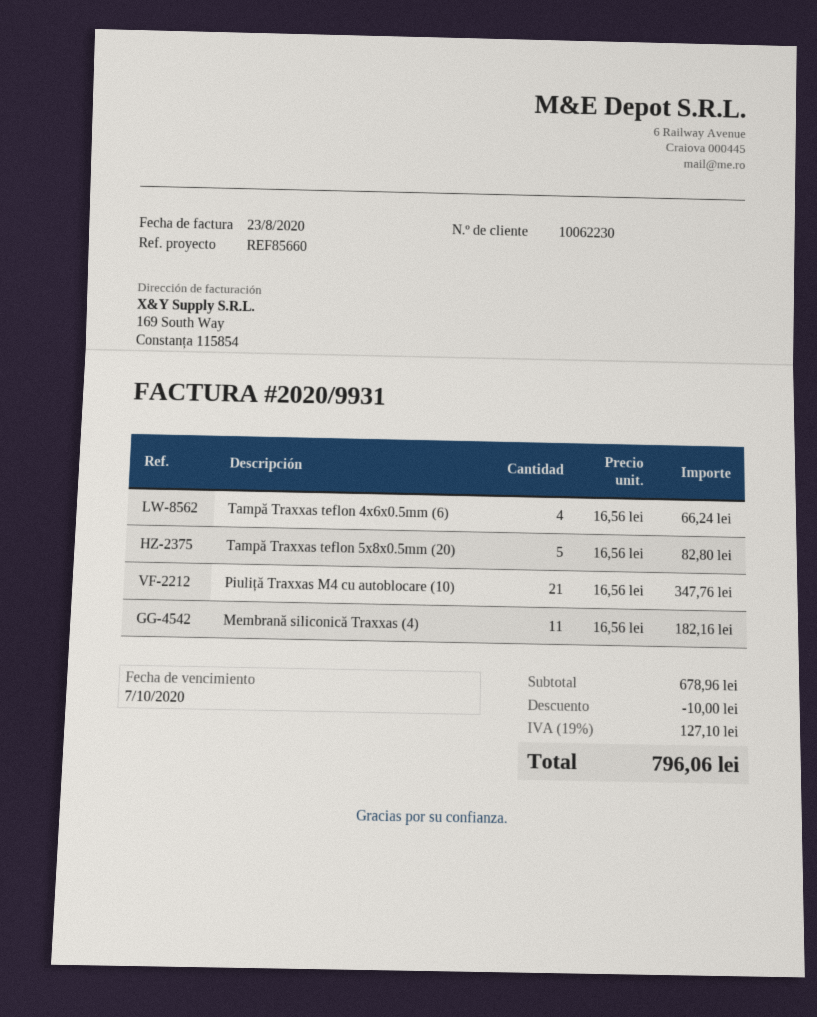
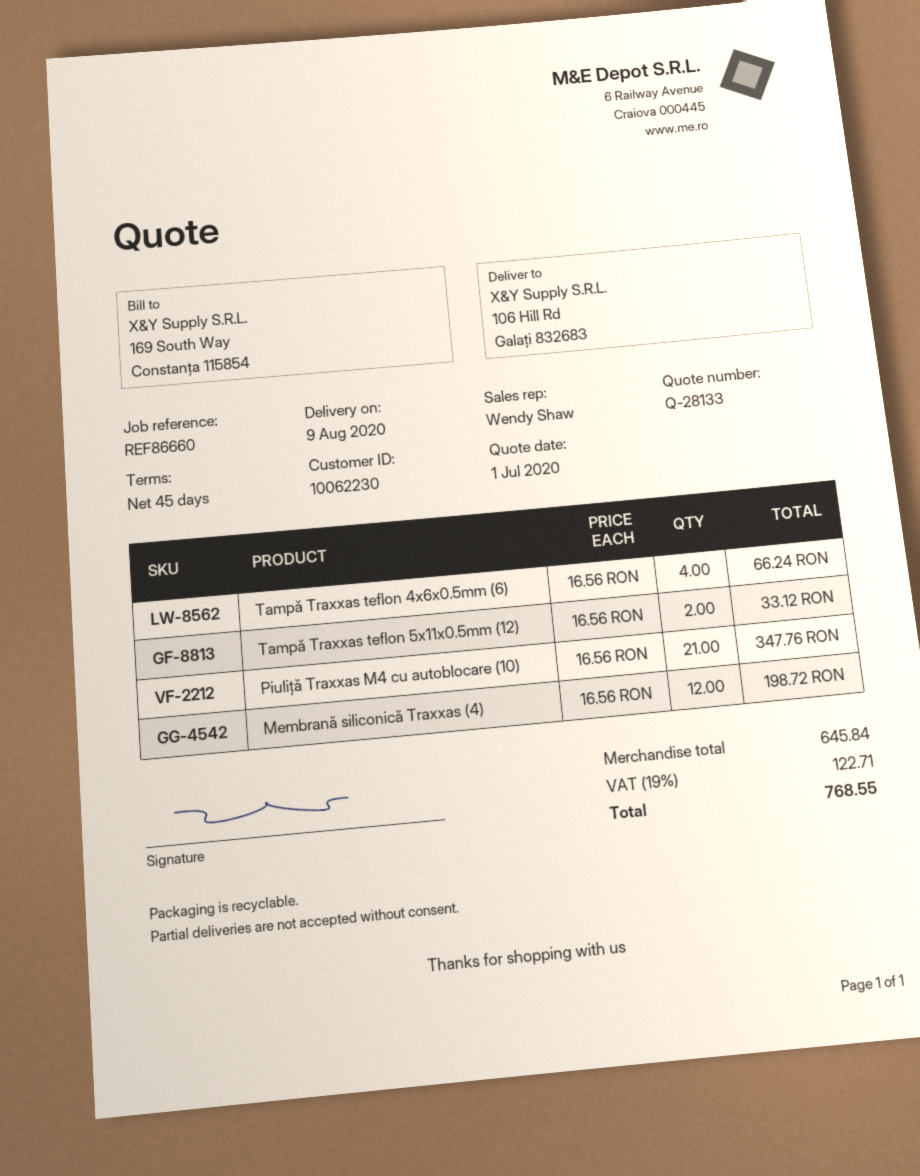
reference: REF85660 -> REF86660
Tampă Traxxas teflon 5x8x0.5mm (20): 5 x 16.56 = 82.80 -> none
Membrană siliconică Traxxas (4): 11 x 16.56 = 182.16 -> 12 x 16.56 = 198.72
Tampă Traxxas teflon 5x11x0.5mm (12): none -> 2 x 16.56 = 33.12
subtotal: 678.96 -> 645.84
discount: 10.00 -> none
tax: 19% = 127.10 -> 19% = 122.71
total: 796.06 -> 768.55

